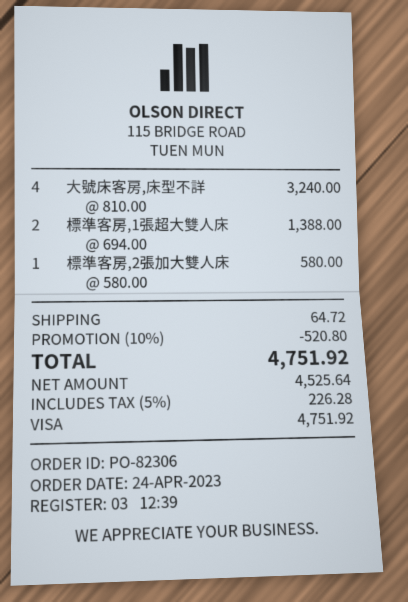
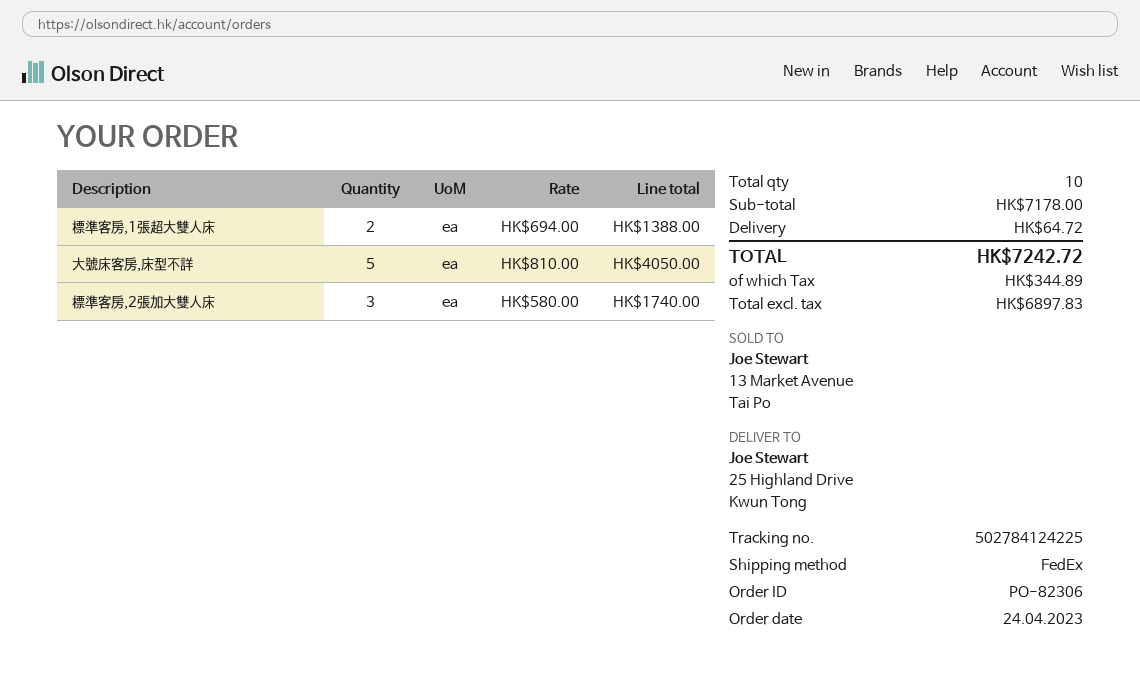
大號床客房,床型不詳: 4 x 810.00 = 3240.00 -> 5 x 810.00 = 4050.00
標準客房,2張加大雙人床: 1 x 580.00 = 580.00 -> 3 x 580.00 = 1740.00
discount: 10% = 520.80 -> none
net: 4525.64 -> 6897.83
tax: 226.28 -> 344.89
total: 4751.92 -> 7242.72

